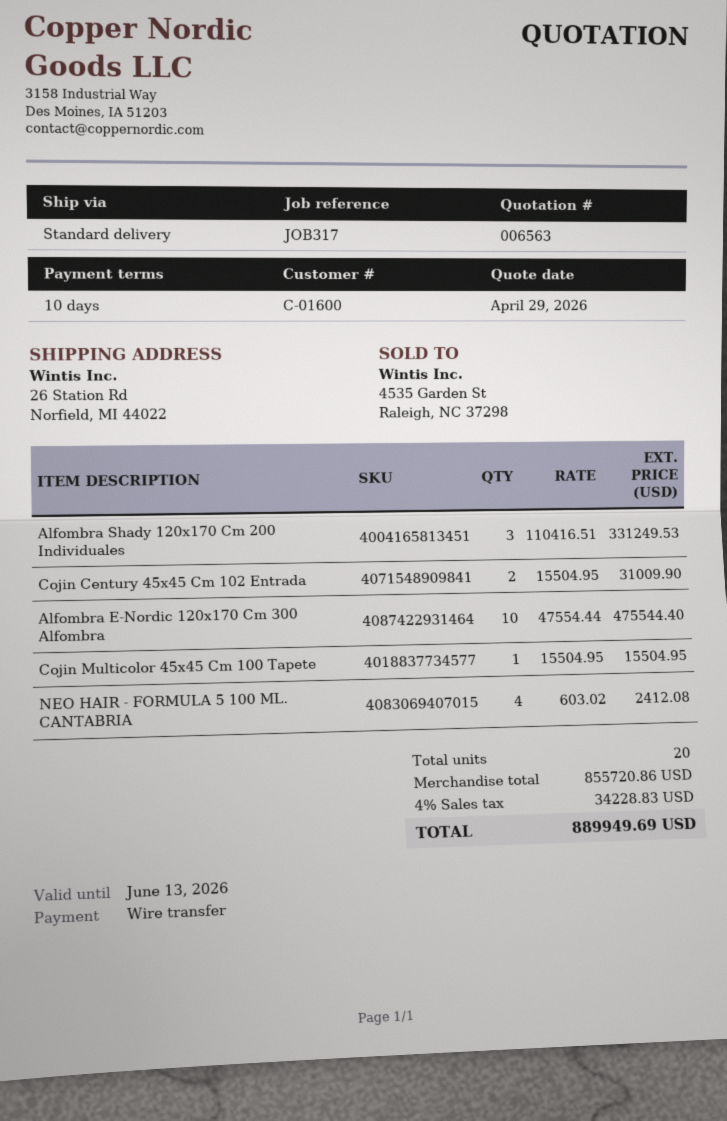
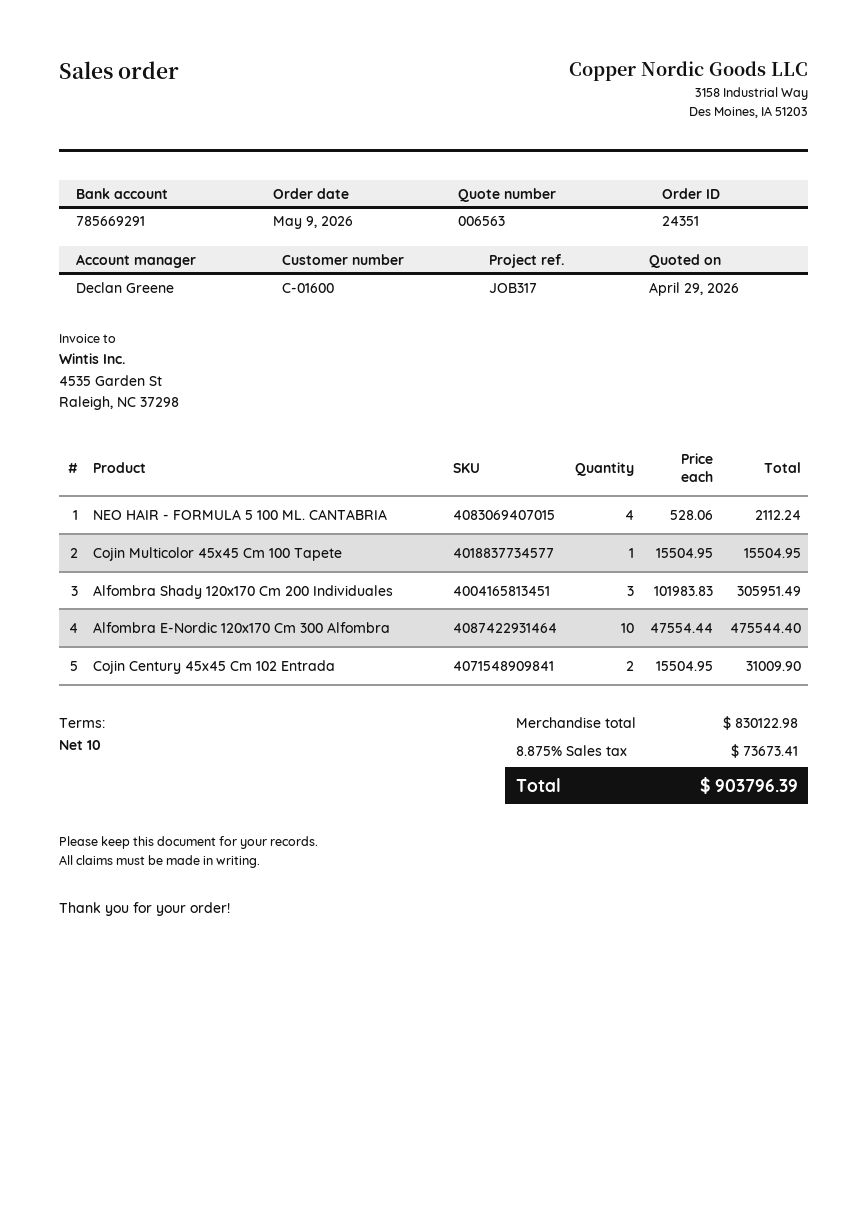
Alfombra Shady 120x170 Cm 200 Individuales: 3 x 110416.51 = 331249.53 -> 3 x 101983.83 = 305951.49
NEO HAIR - FORMULA 5 100 ML. CANTABRIA: 4 x 603.02 = 2412.08 -> 4 x 528.06 = 2112.24
subtotal: 855720.86 -> 830122.98
tax: 4% = 34228.83 -> 8.875% = 73673.41
total: 889949.69 -> 903796.39

